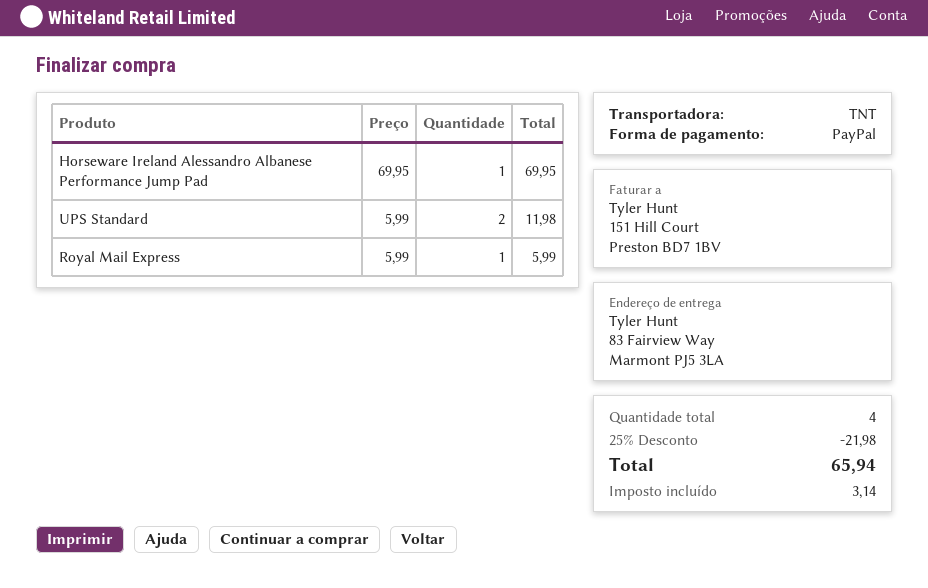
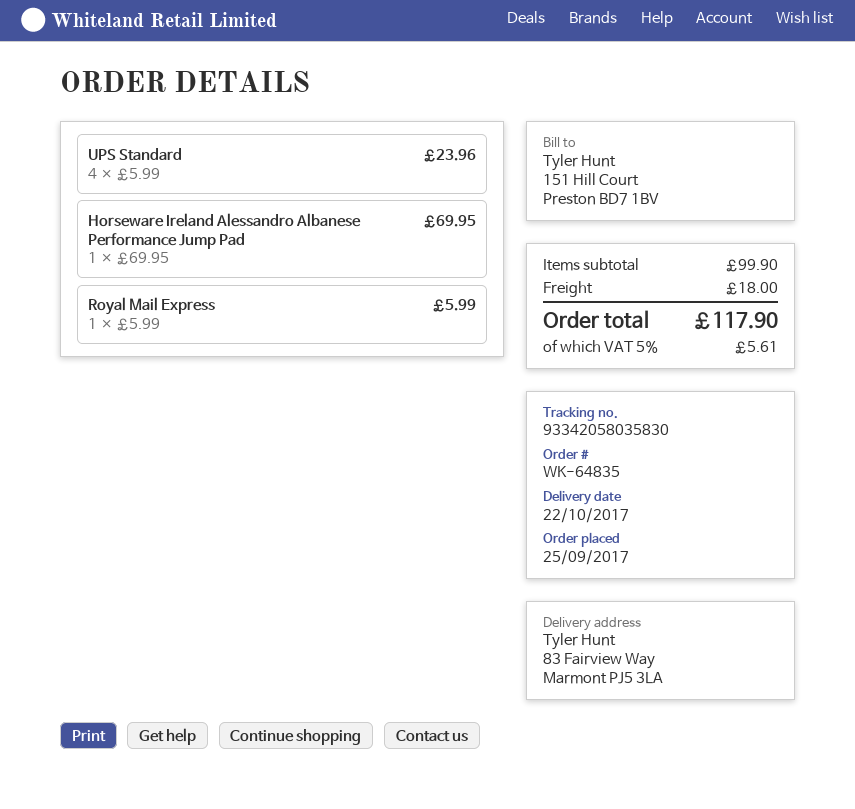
UPS Standard: 2 x 5.99 = 11.98 -> 4 x 5.99 = 23.96
discount: 25% = 21.98 -> none
shipping: none -> 18.00
tax: 3.14 -> 5.61
total: 65.94 -> 117.90

